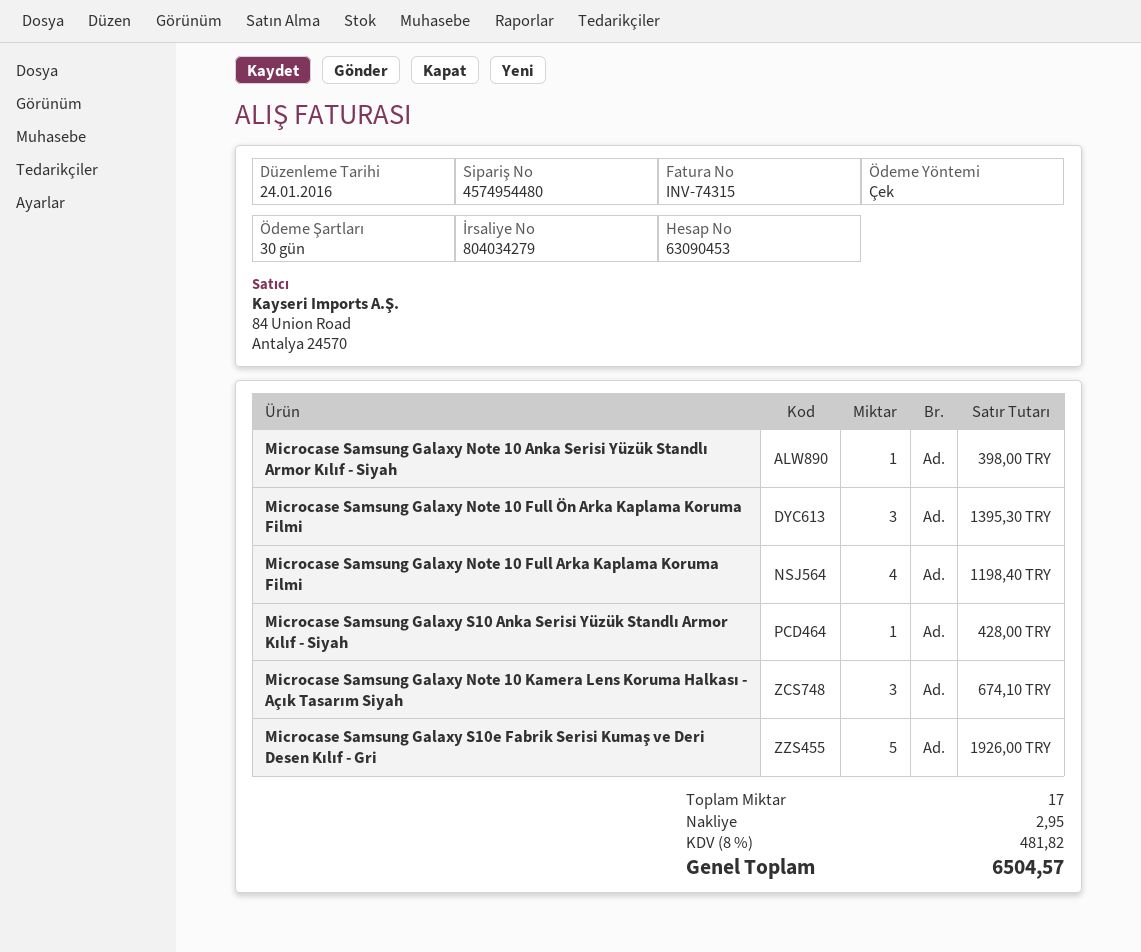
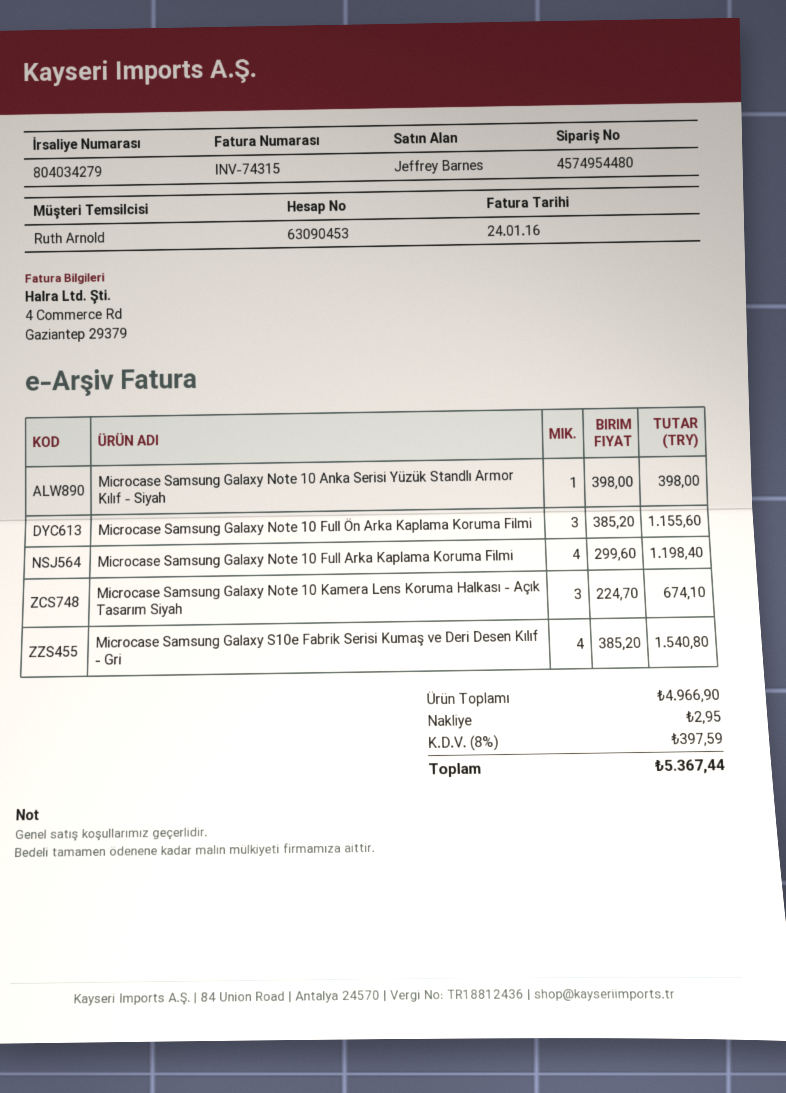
Microcase Samsung Galaxy Note 10 Full Ön Arka Kaplama Koruma Filmi: 3 for 1395.30 -> 3 for 1155.60
Microcase Samsung Galaxy S10 Anka Serisi Yüzük Standlı Armor Kılıf - Siyah: 1 for 428.00 -> none
Microcase Samsung Galaxy S10e Fabrik Serisi Kumaş ve Deri Desen Kılıf - Gri: 5 for 1926.00 -> 4 for 1540.80
tax: 8% = 481.82 -> 8% = 397.59
total: 6504.57 -> 5367.44

